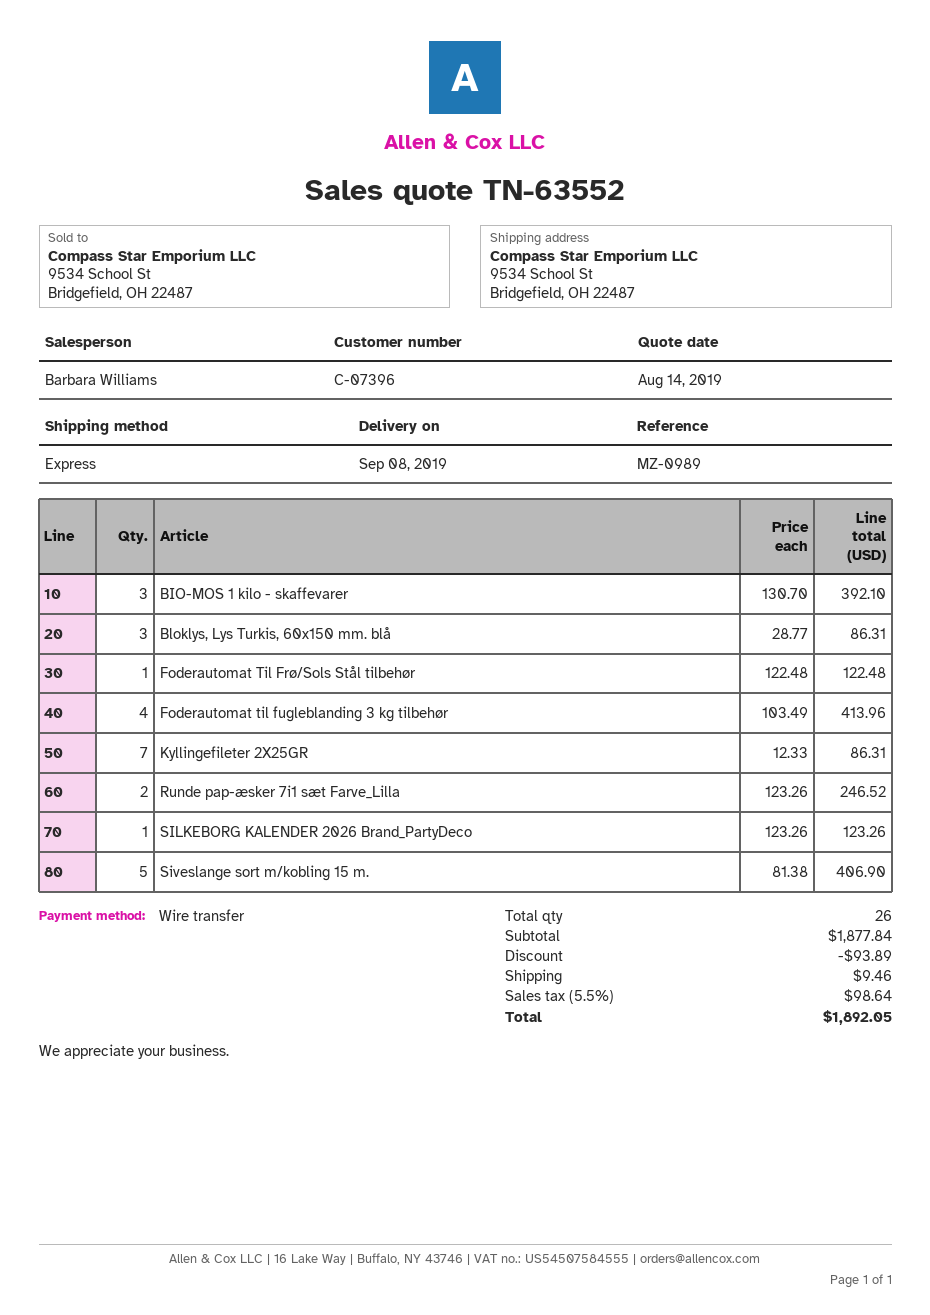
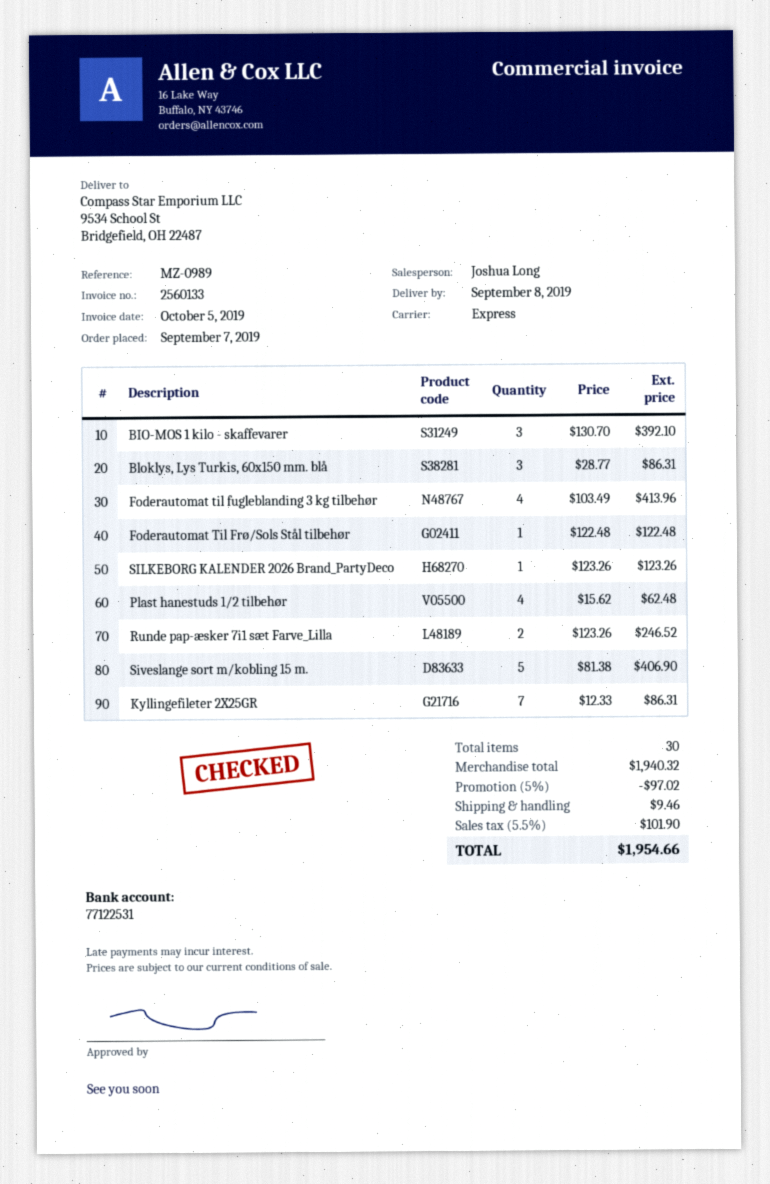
sales rep: Barbara Williams -> Joshua Long
Plast hanestuds 1/2 tilbehør: none -> 4 x 15.62 = 62.48
total quantity: 26 -> 30
subtotal: 1877.84 -> 1940.32
discount: 93.89 -> 97.02
tax: 5.5% = 98.64 -> 5.5% = 101.90
total: 1892.05 -> 1954.66

